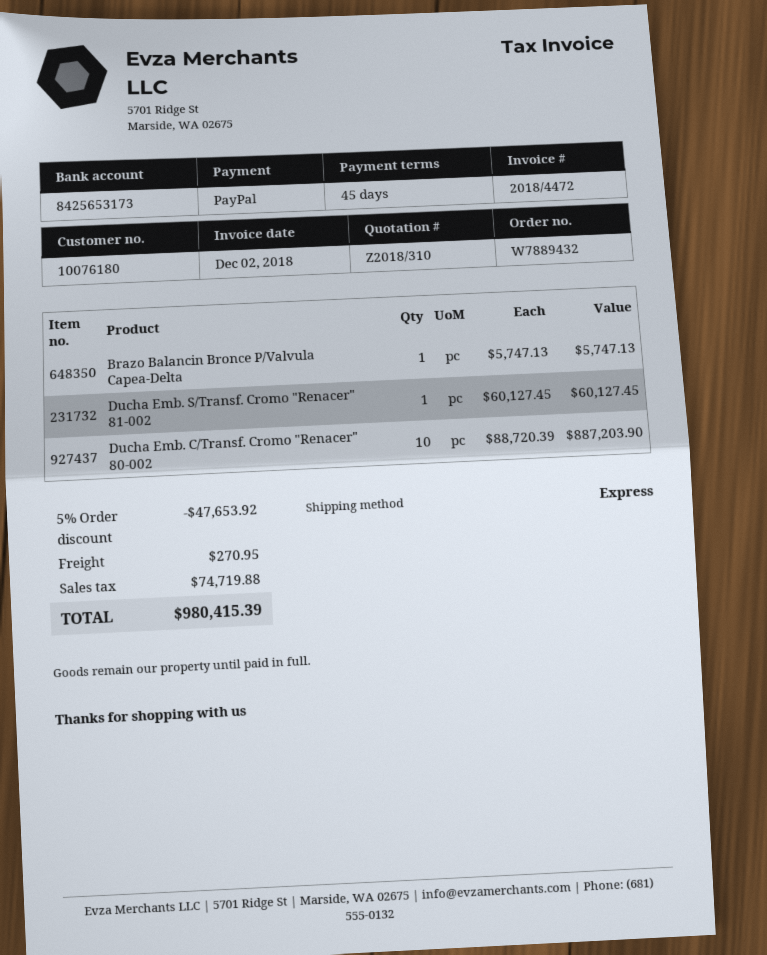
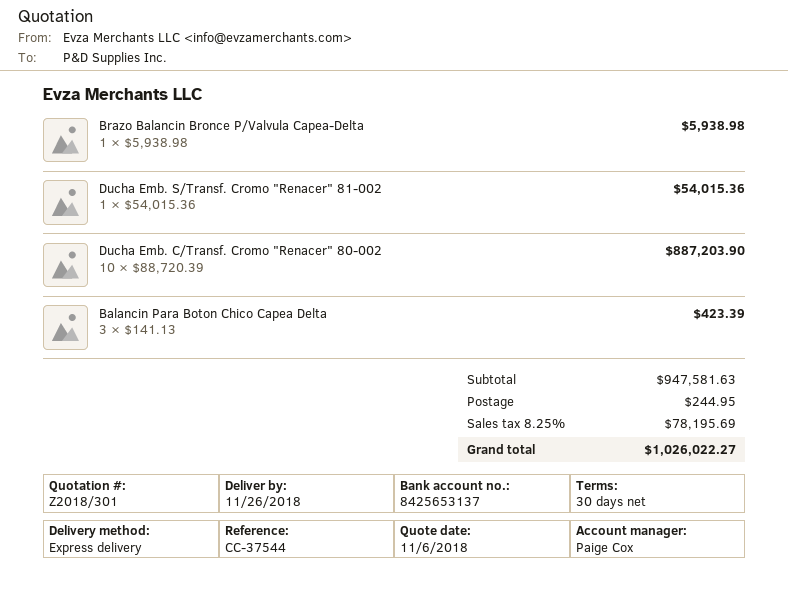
quote number: Z2018/310 -> Z2018/301
payment terms: 45 days -> 30 days
bank account: 8425653173 -> 8425653137
Brazo Balancin Bronce P/Valvula Capea-Delta: 1 x 5747.13 = 5747.13 -> 1 x 5938.98 = 5938.98
Ducha Emb. S/Transf. Cromo "Renacer" 81-002: 1 x 60127.45 = 60127.45 -> 1 x 54015.36 = 54015.36
Balancin Para Boton Chico Capea Delta: none -> 3 x 141.13 = 423.39
discount: 5% = 47653.92 -> none
shipping: 270.95 -> 244.95
tax: 74719.88 -> 78195.69
total: 980415.39 -> 1026022.27

